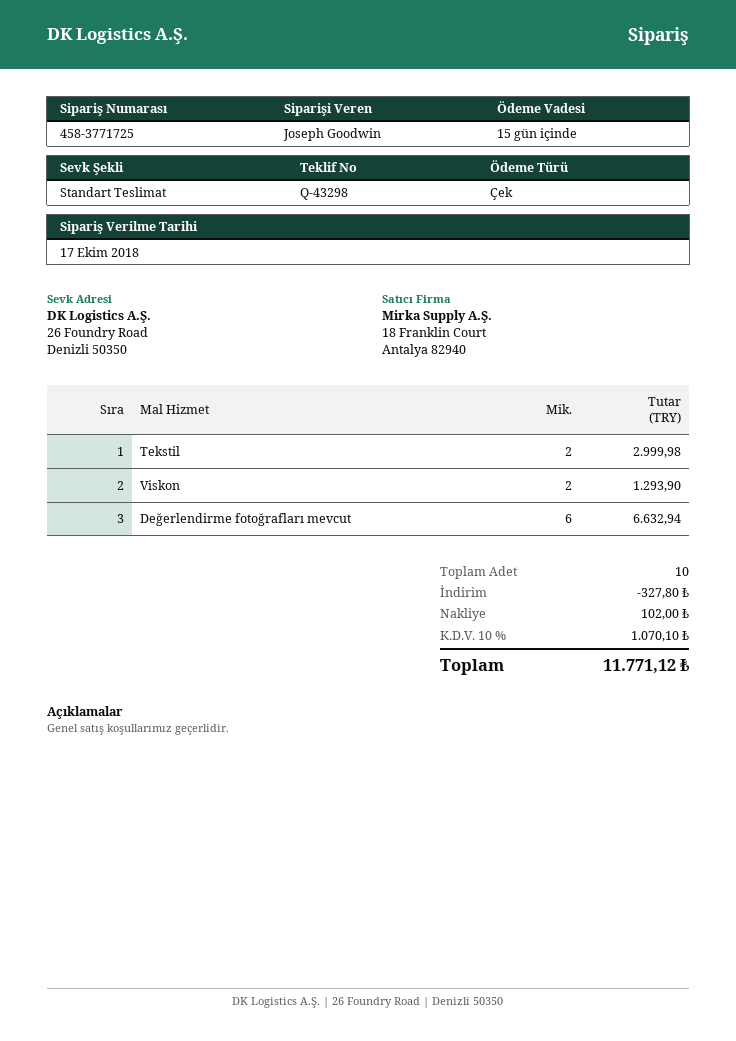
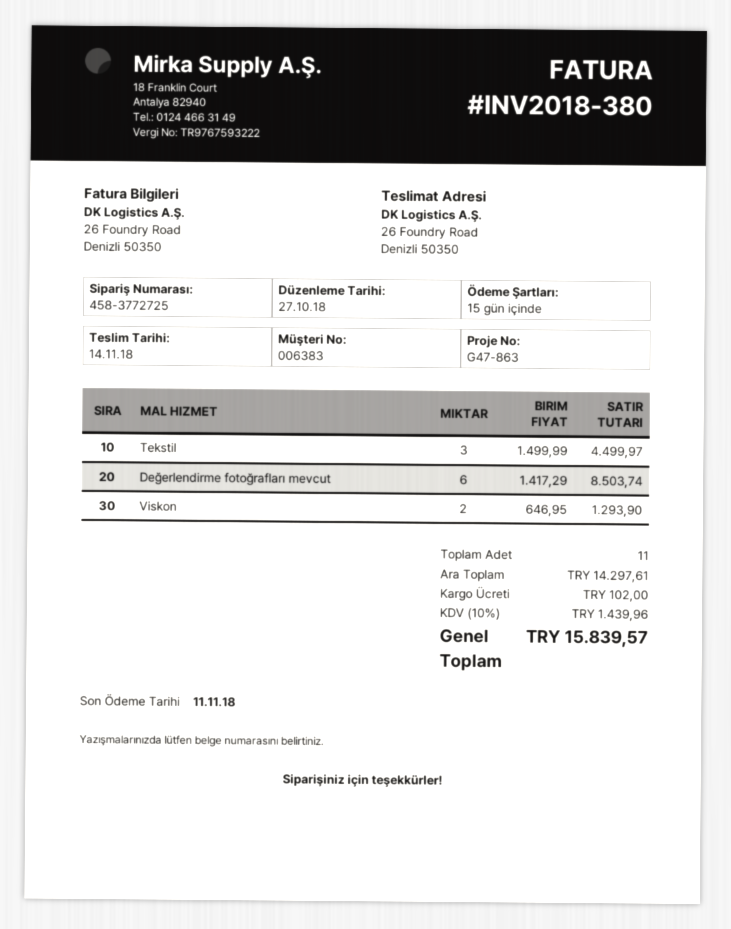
order number: 458-3771725 -> 458-3772725
Tekstil: 2 for 2999.98 -> 3 for 4499.97
Değerlendirme fotoğrafları mevcut: 6 for 6632.94 -> 6 for 8503.74
total quantity: 10 -> 11
discount: 327.80 -> none
tax: 10% = 1070.10 -> 10% = 1439.96
total: 11771.12 -> 15839.57

